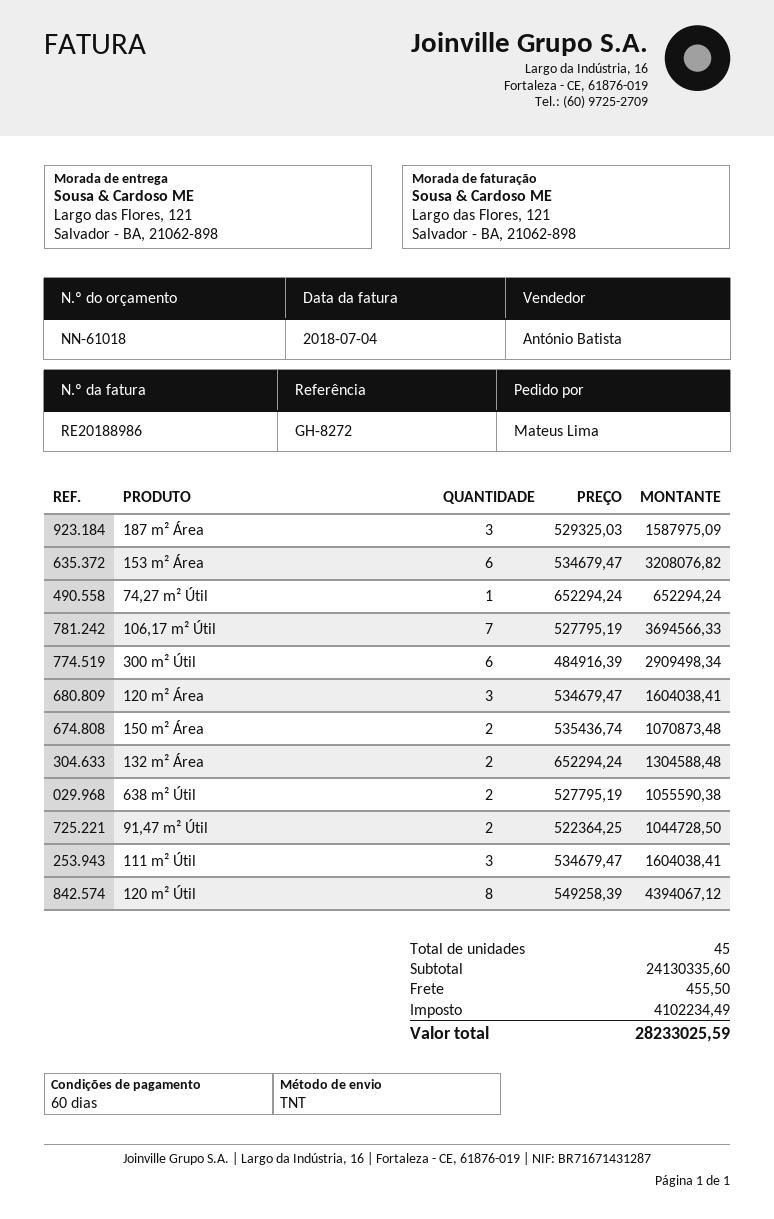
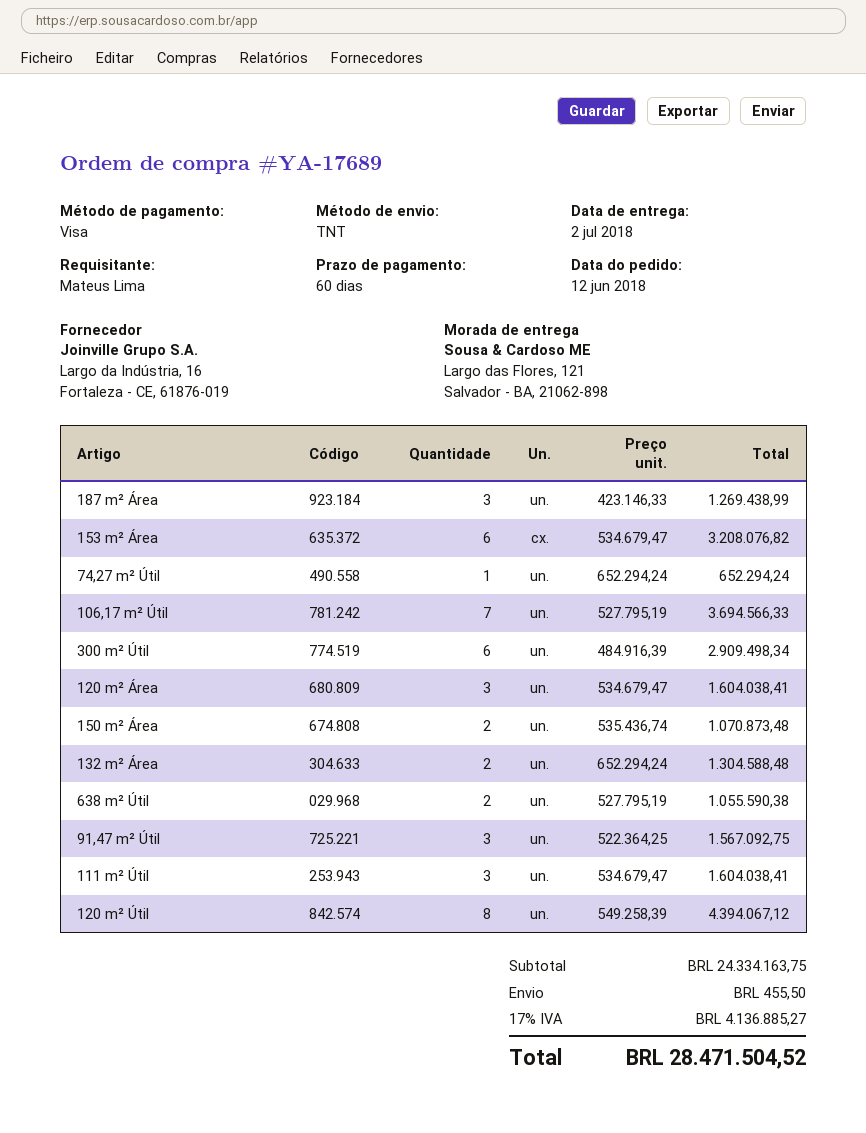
187 m² Área: 3 x 529325.03 = 1587975.09 -> 3 x 423146.33 = 1269438.99
91,47 m² Útil: 2 x 522364.25 = 1044728.50 -> 3 x 522364.25 = 1567092.75
subtotal: 24130335.60 -> 24334163.75
tax: 4102234.49 -> 4136885.27
total: 28233025.59 -> 28471504.52

